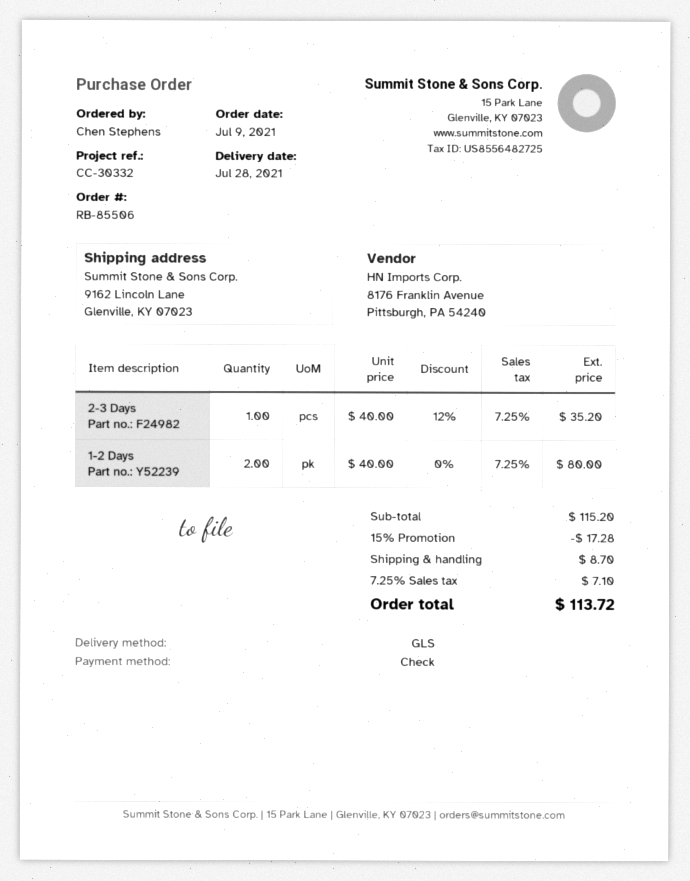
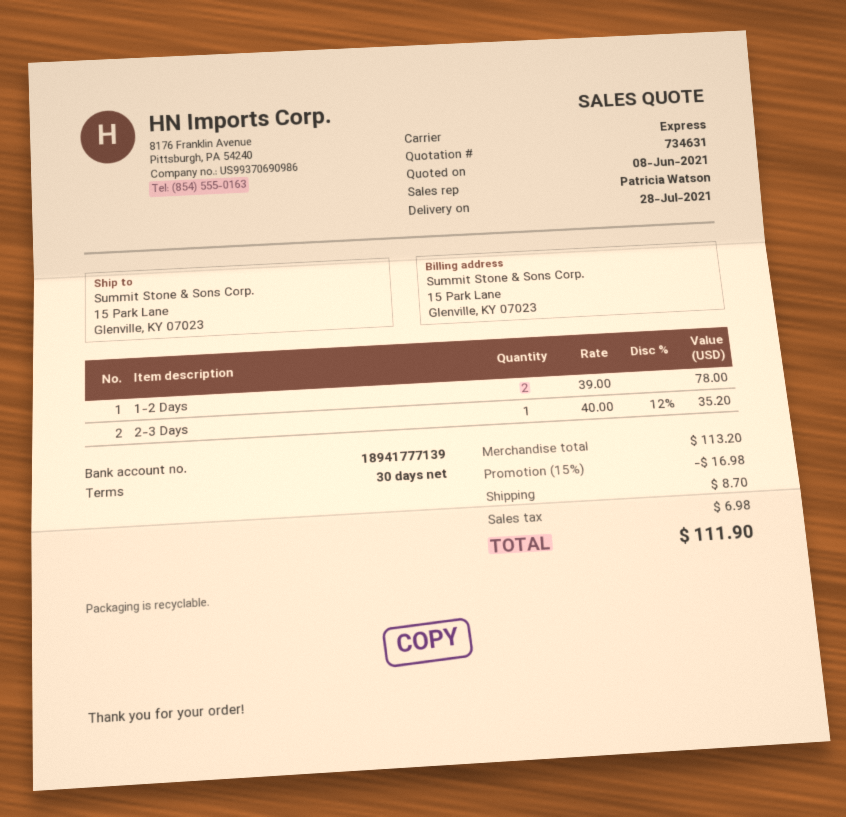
shipping method: GLS -> express
ship to: 9162 Lincoln Lane, Glenville, KY 07023 -> 15 Park Lane, Glenville, KY 07023
1-2 Days: 2 x 40.00 = 80.00 -> 2 x 39.00 = 78.00
subtotal: 115.20 -> 113.20
discount: 15% = 17.28 -> 15% = 16.98
tax: 7.10 -> 6.98
total: 113.72 -> 111.90

